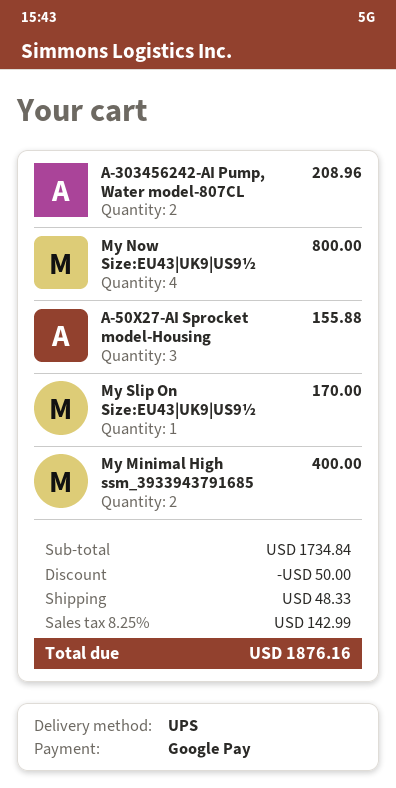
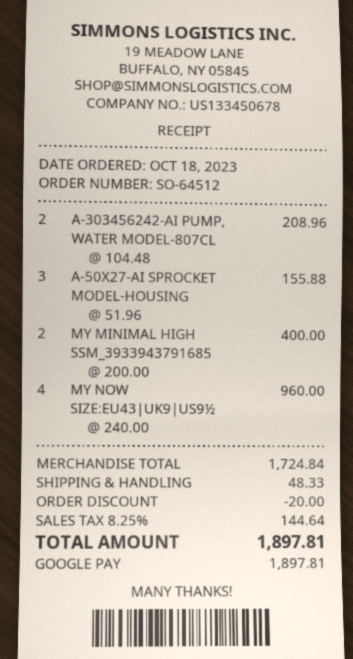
My Now Size:EU43|UK9|US9½: 4 for 800.00 -> 4 for 960.00
My Slip On Size:EU43|UK9|US9½: 1 for 170.00 -> none
subtotal: 1734.84 -> 1724.84
discount: 50.00 -> 20.00
tax: 8.25% = 142.99 -> 8.25% = 144.64
total: 1876.16 -> 1897.81

